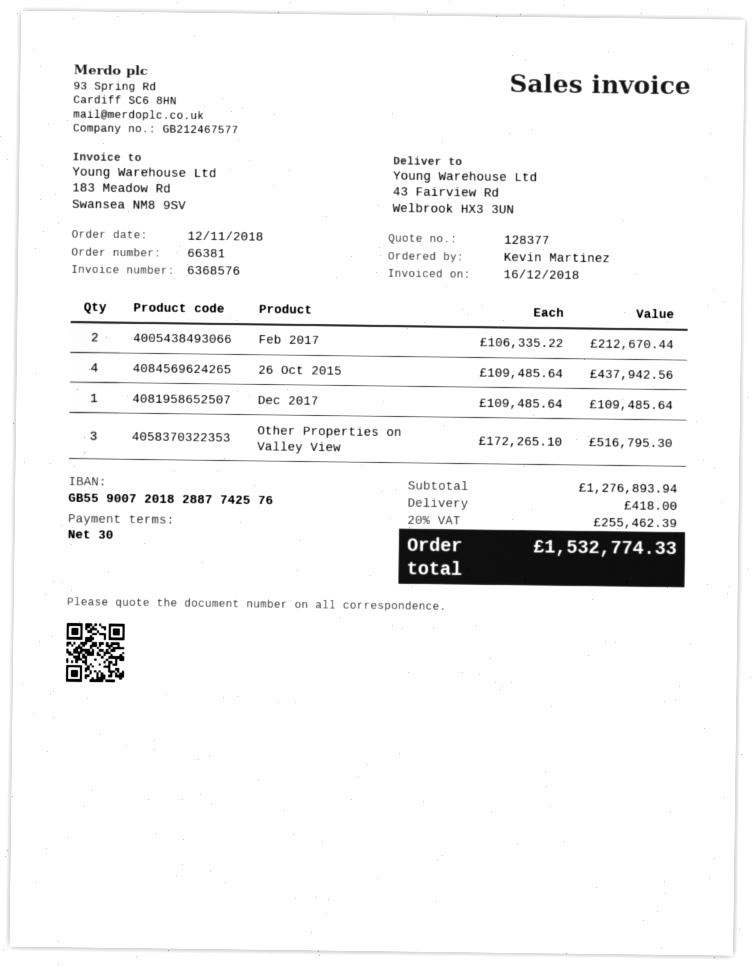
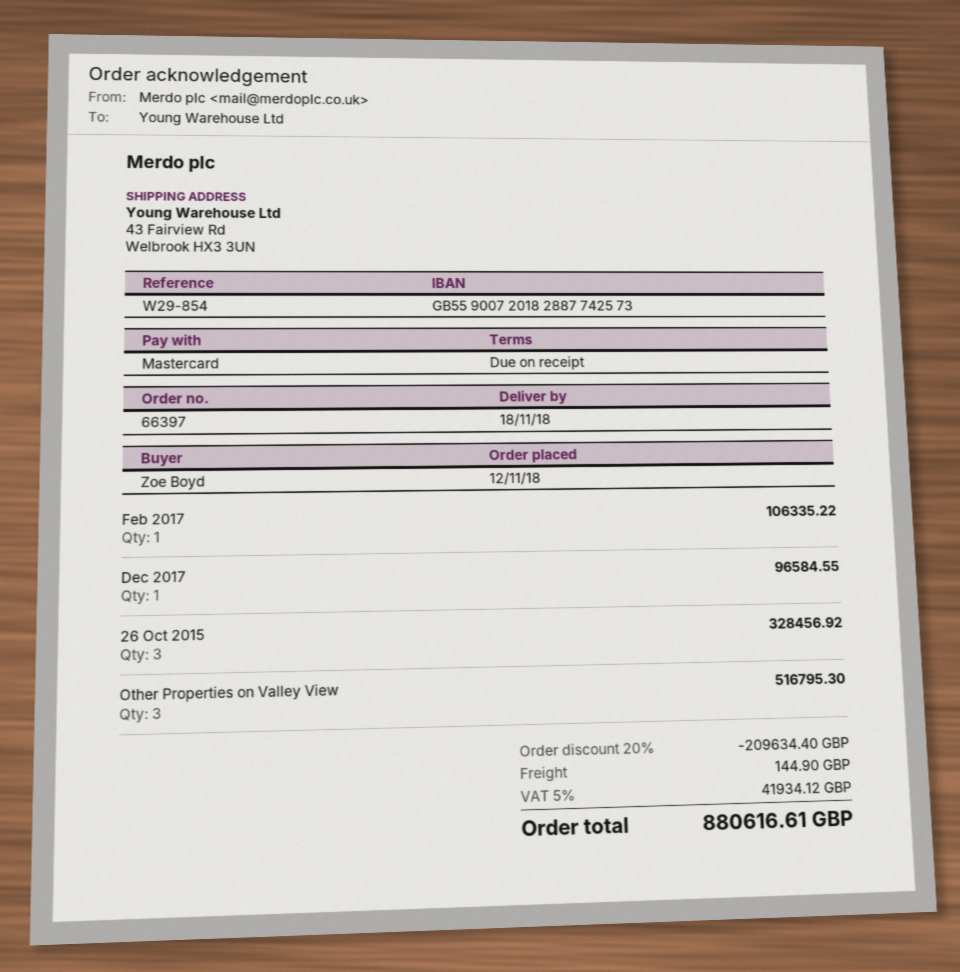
order number: 66381 -> 66397
payment terms: 30 days -> on receipt
ordered by: Kevin Martinez -> Zoe Boyd
bank account: GB55900720182887742576 -> GB55900720182887742573
Feb 2017: 2 for 212670.44 -> 1 for 106335.22
26 Oct 2015: 4 for 437942.56 -> 3 for 328456.92
Dec 2017: 1 for 109485.64 -> 1 for 96584.55
discount: none -> 20% = 209634.40
shipping: 418.00 -> 144.90
tax: 20% = 255462.39 -> 5% = 41934.12
total: 1532774.33 -> 880616.61

